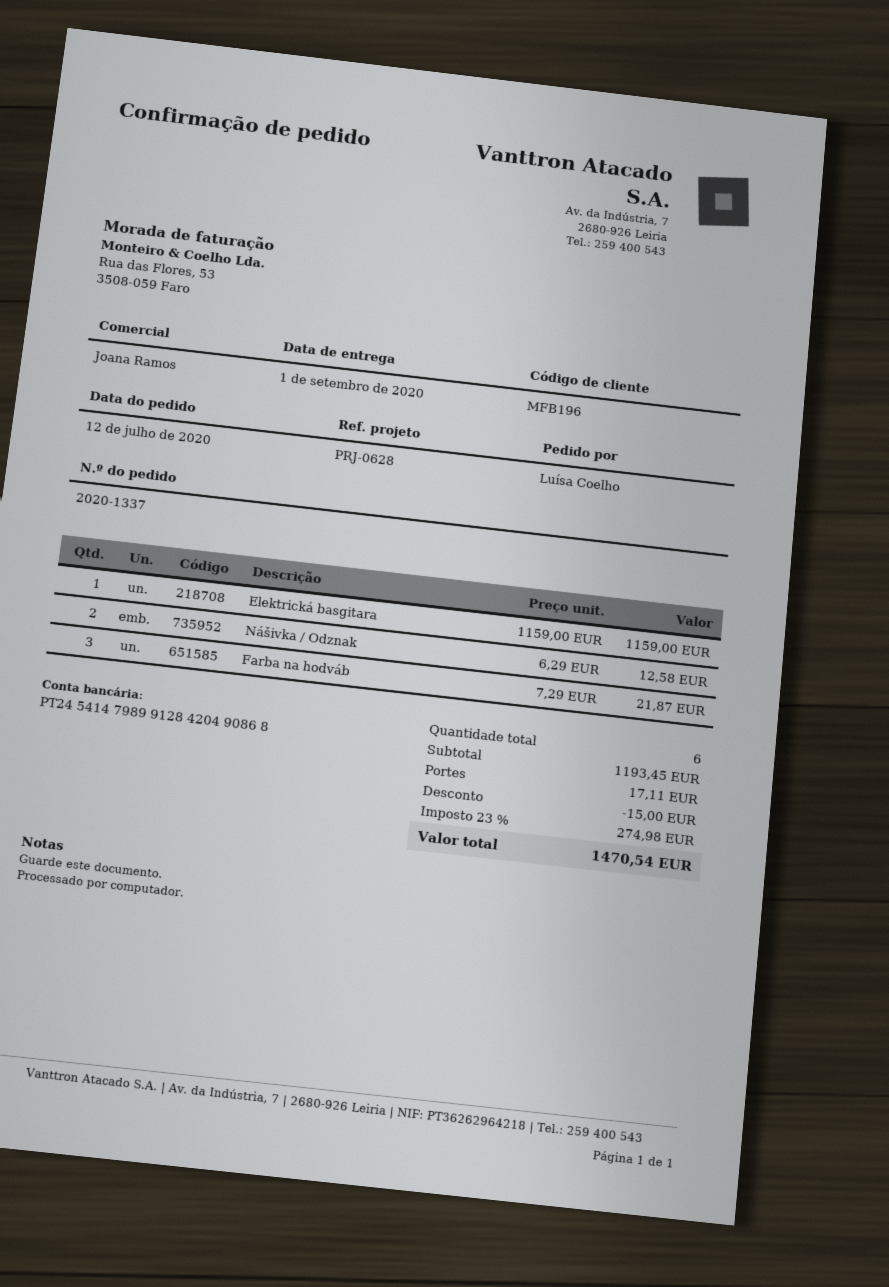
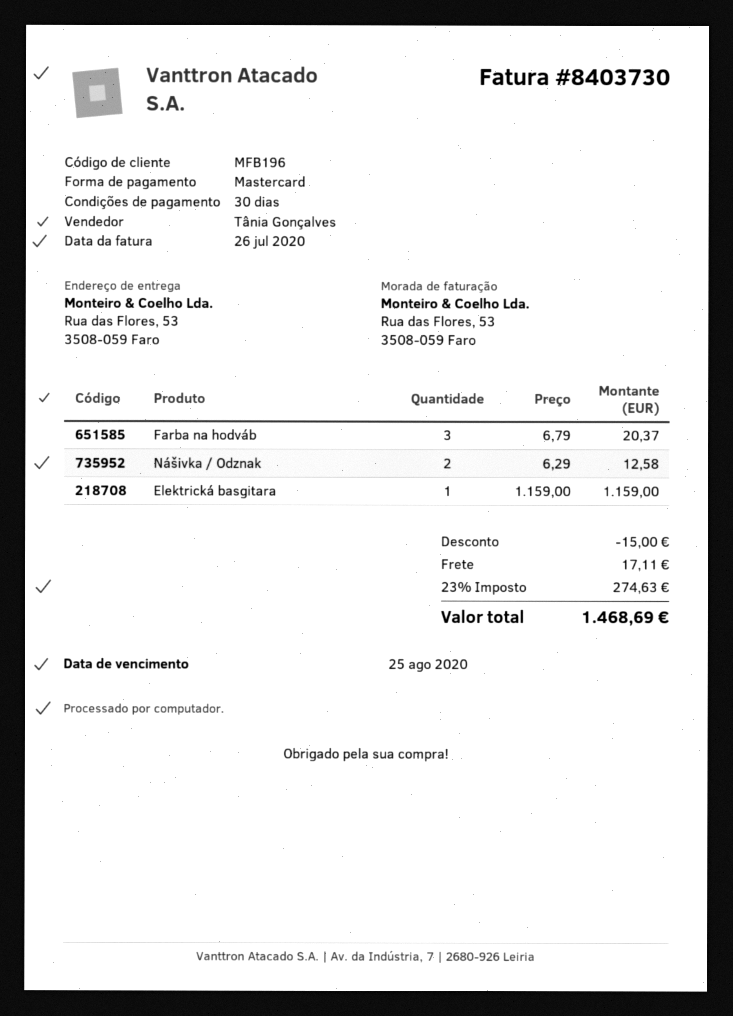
sales rep: Joana Ramos -> Tânia Gonçalves
Farba na hodváb: 3 x 7.29 = 21.87 -> 3 x 6.79 = 20.37
tax: 23% = 274.98 -> 23% = 274.63
total: 1470.54 -> 1468.69

